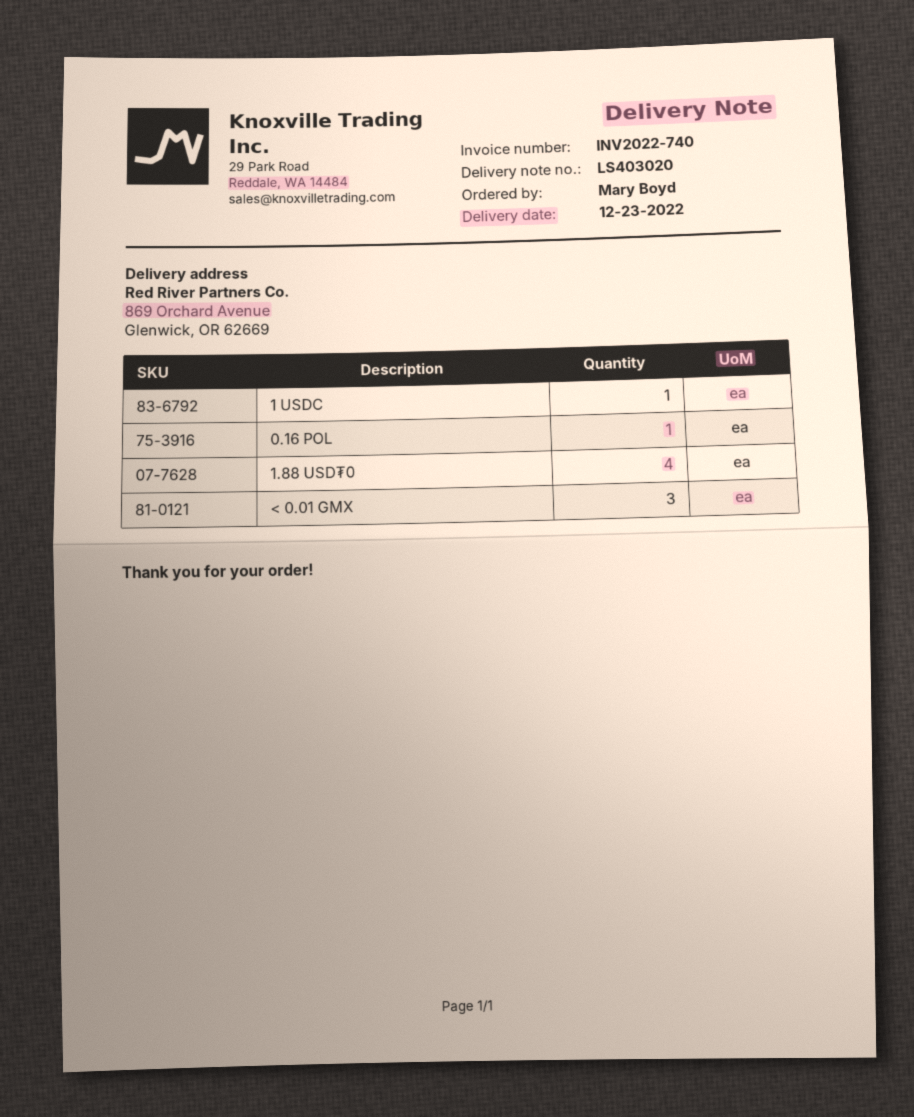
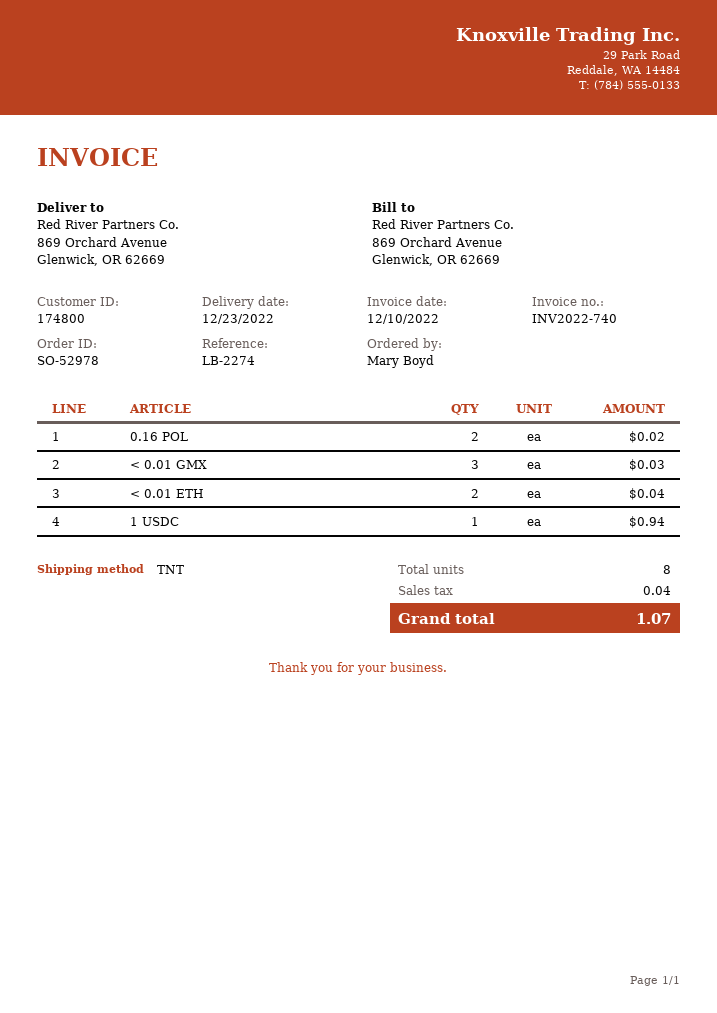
0.16 POL: 1 -> 2
1.88 USD₮0: 4 -> none
< 0.01 ETH: none -> 2

